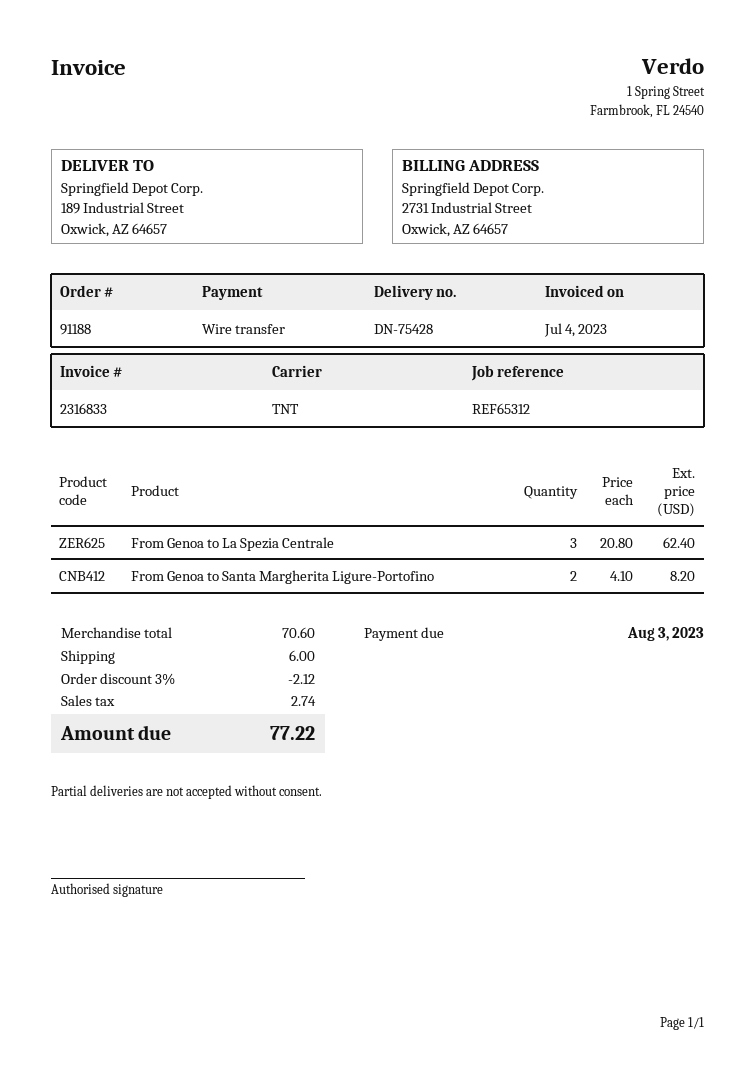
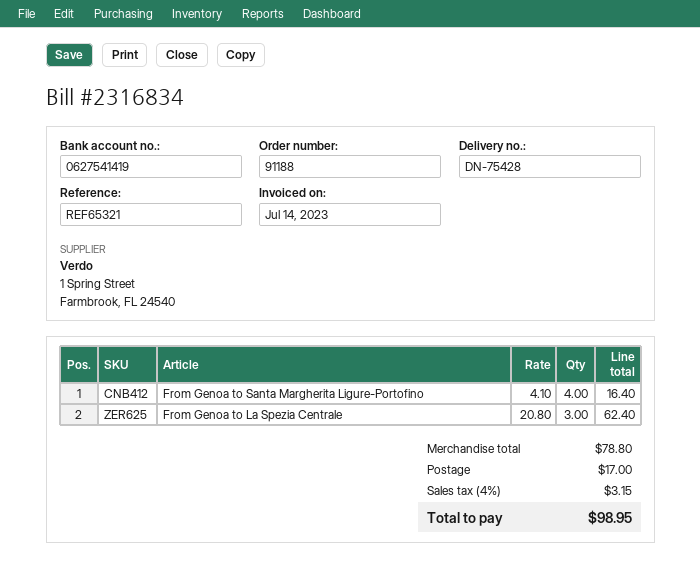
invoice number: 2316833 -> 2316834
invoice date: 2023-07-04 -> 2023-07-14
reference: REF65312 -> REF65321
From Genoa to Santa Margherita Ligure-Portofino: 2 x 4.10 = 8.20 -> 4 x 4.10 = 16.40
subtotal: 70.60 -> 78.80
discount: 3% = 2.12 -> none
shipping: 6.00 -> 17.00
tax: 2.74 -> 3.15
total: 77.22 -> 98.95

